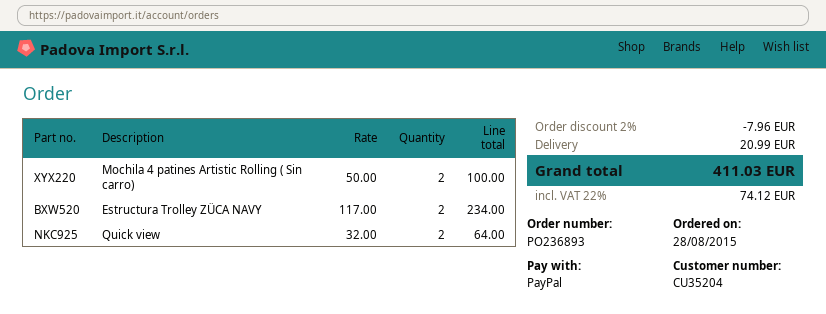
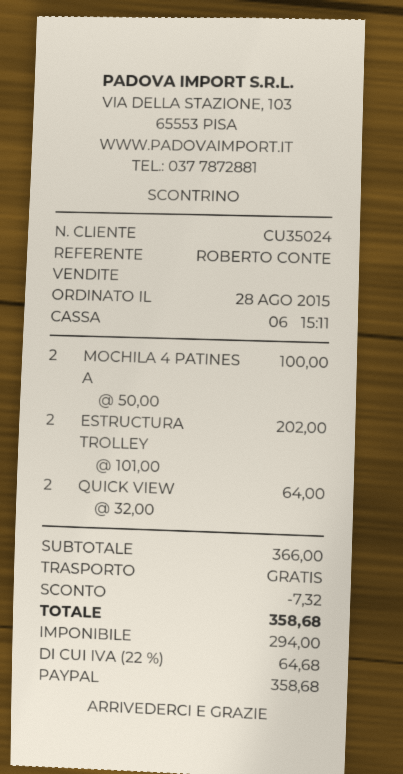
customer number: CU35204 -> CU35024
Estructura Trolley ZÜCA NAVY: 2 x 117.00 = 234.00 -> 2 x 101.00 = 202.00
discount: 7.96 -> 7.32
shipping: 20.99 -> 0.00
tax: 22% = 74.12 -> 22% = 64.68
total: 411.03 -> 358.68

